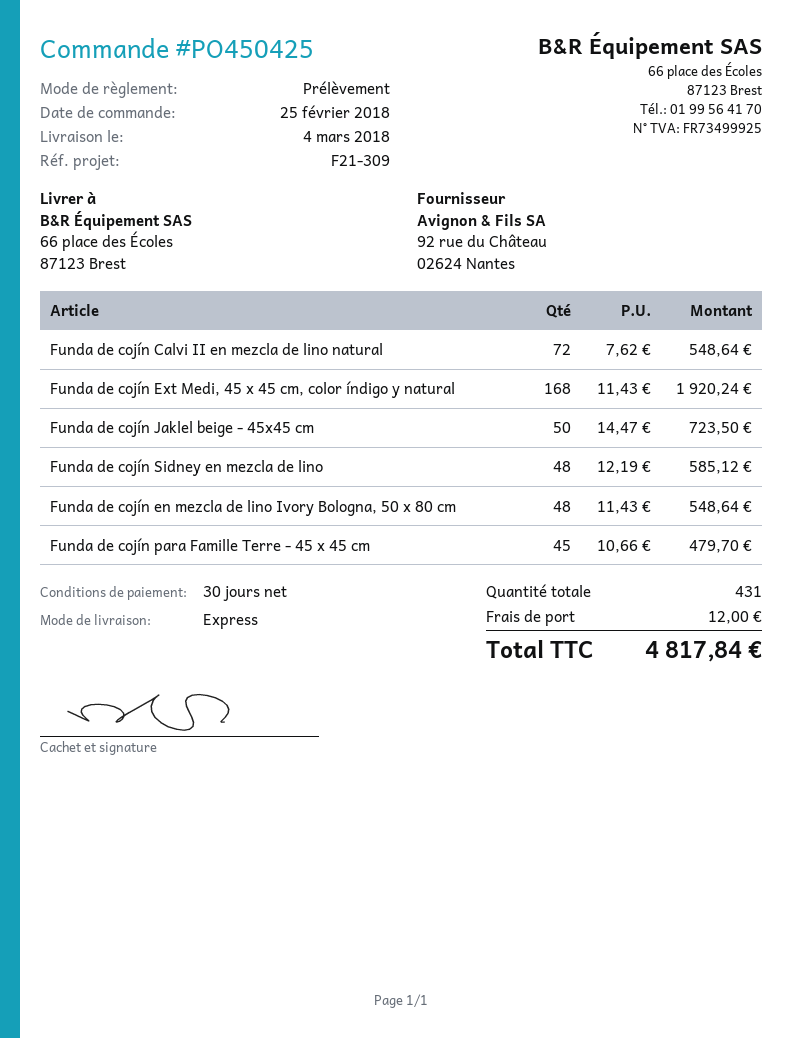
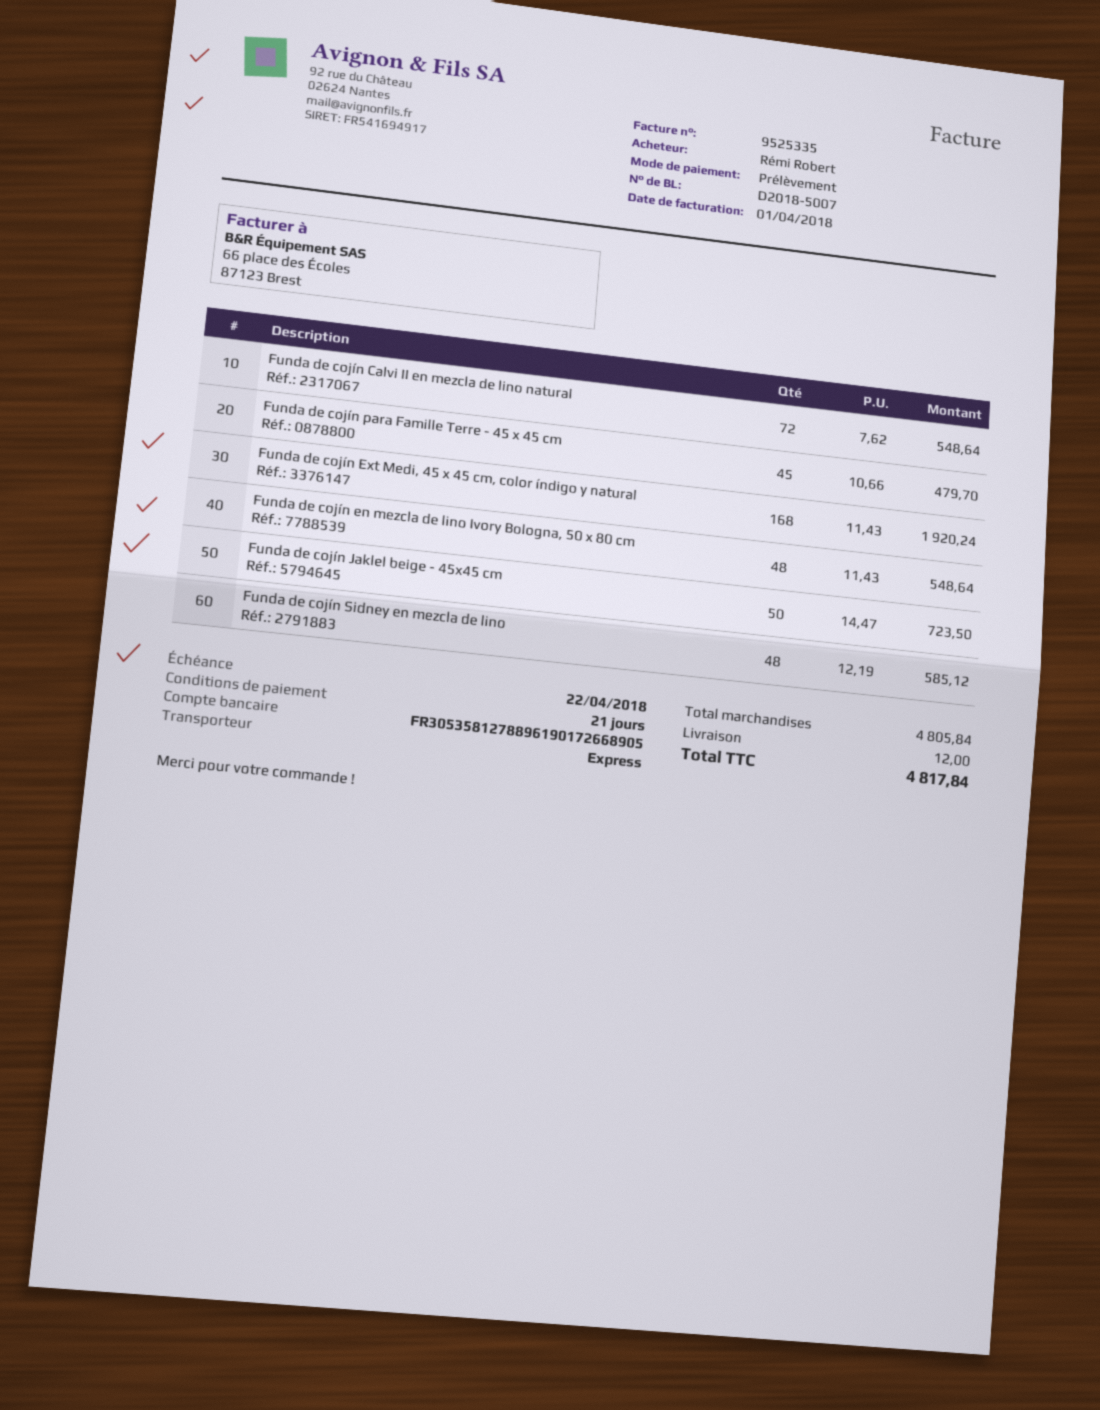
payment terms: 30 days -> 21 days

